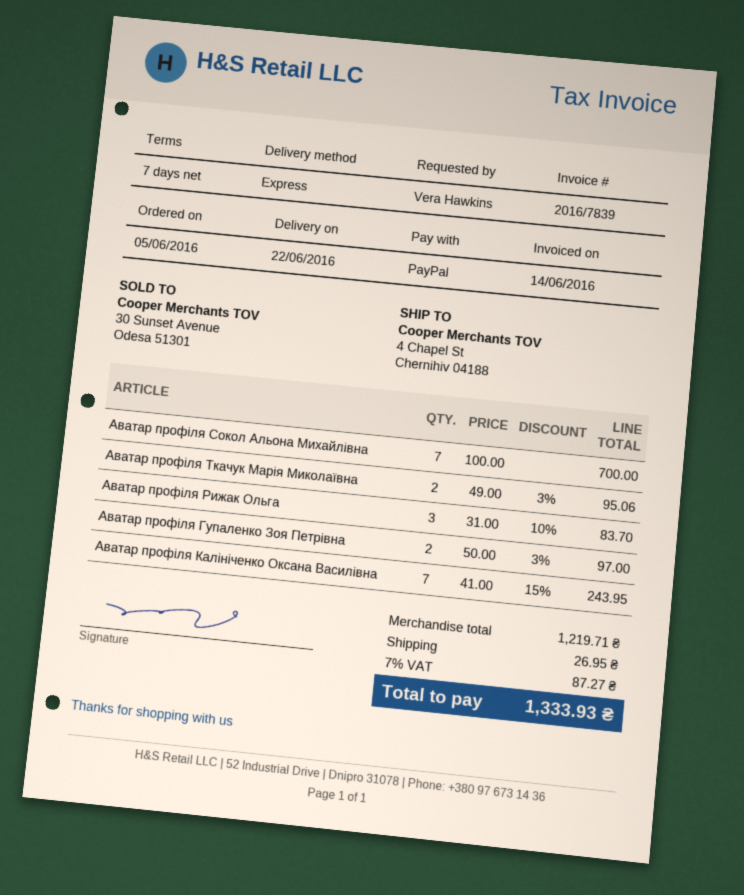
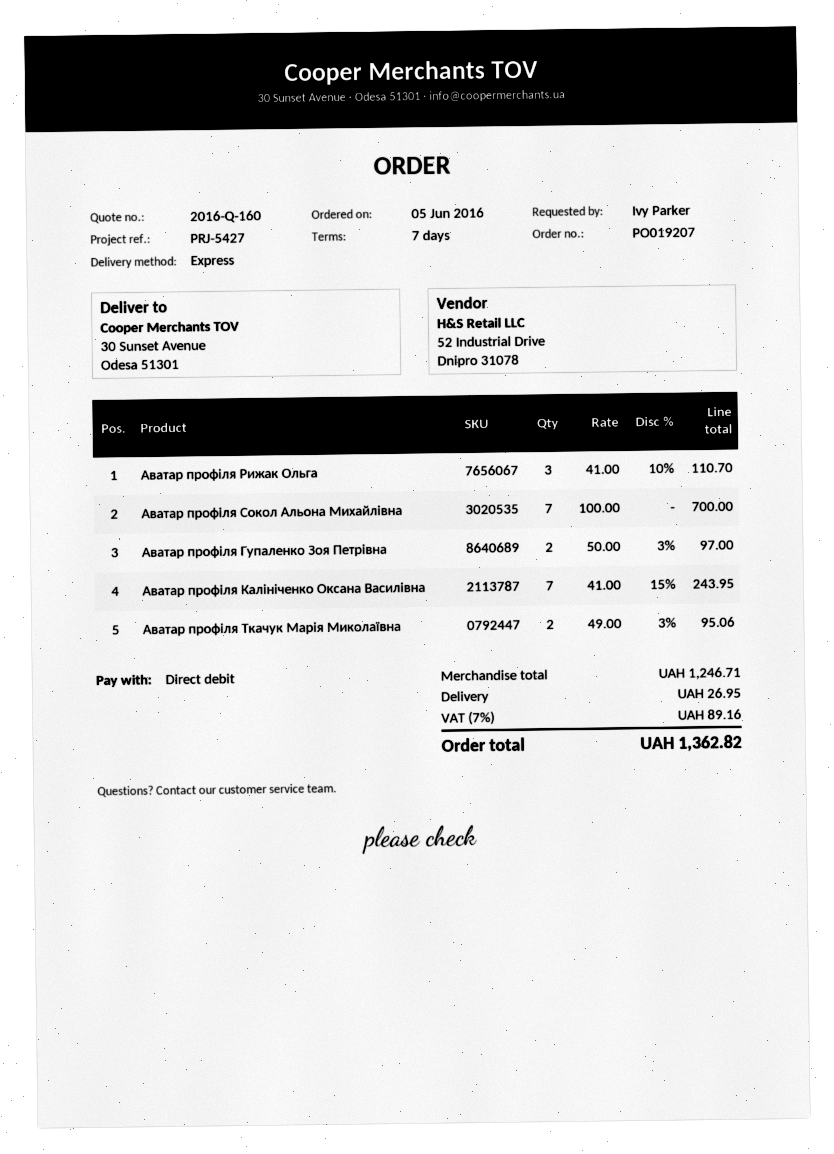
ordered by: Vera Hawkins -> Ivy Parker
payment method: PayPal -> direct debit
ship to: 4 Chapel St, Chernihiv 04188 -> 30 Sunset Avenue, Odesa 51301
Аватар профіля Рижак Ольга: 3 x 31.00 - 10% = 83.70 -> 3 x 41.00 - 10% = 110.70
subtotal: 1219.71 -> 1246.71
tax: 7% = 87.27 -> 7% = 89.16
total: 1333.93 -> 1362.82

